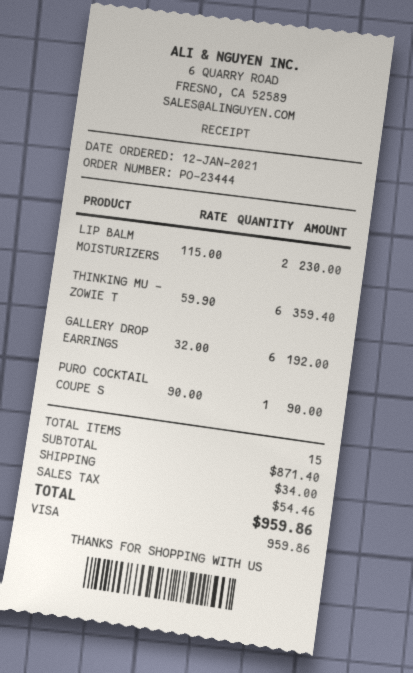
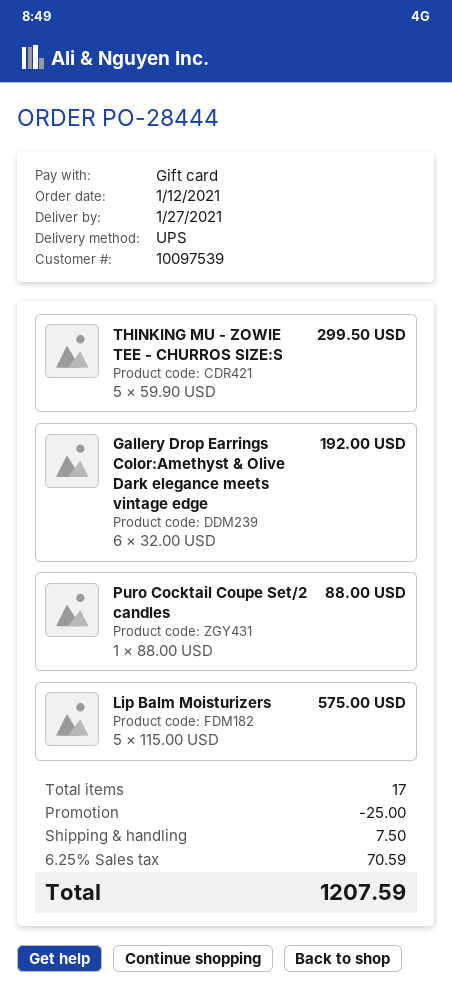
order number: PO-23444 -> PO-28444
payment method: Visa -> gift card
LIP BALM MOISTURIZERS: 2 x 115.00 = 230.00 -> 5 x 115.00 = 575.00
THINKING MU - ZOWIE T: 6 x 59.90 = 359.40 -> 5 x 59.90 = 299.50
PURO COCKTAIL COUPE S: 1 x 90.00 = 90.00 -> 1 x 88.00 = 88.00
total quantity: 15 -> 17
discount: none -> 25.00
shipping: 34.00 -> 7.50
tax: 54.46 -> 70.59
total: 959.86 -> 1207.59

